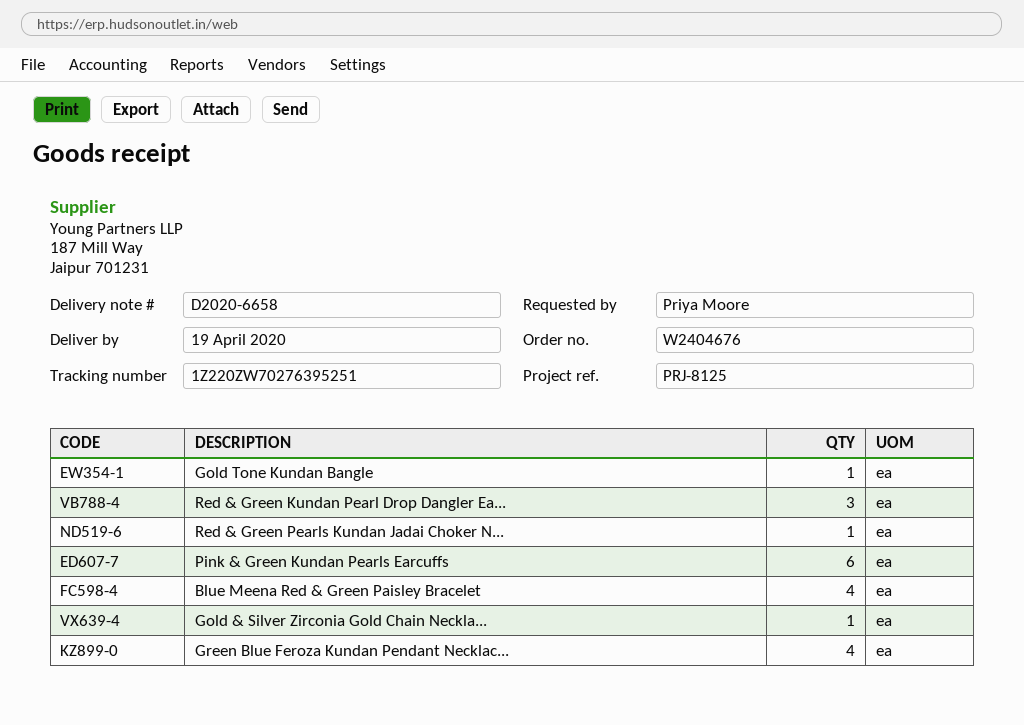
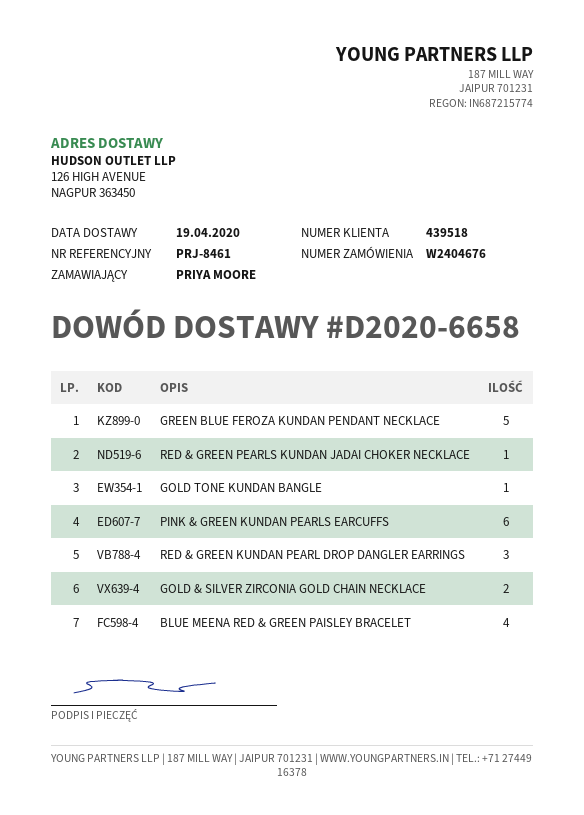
reference: PRJ-8125 -> PRJ-8461
Gold & Silver Zirconia Gold Chain Neckla...: 1 -> 2
Green Blue Feroza Kundan Pendant Necklac...: 4 -> 5

